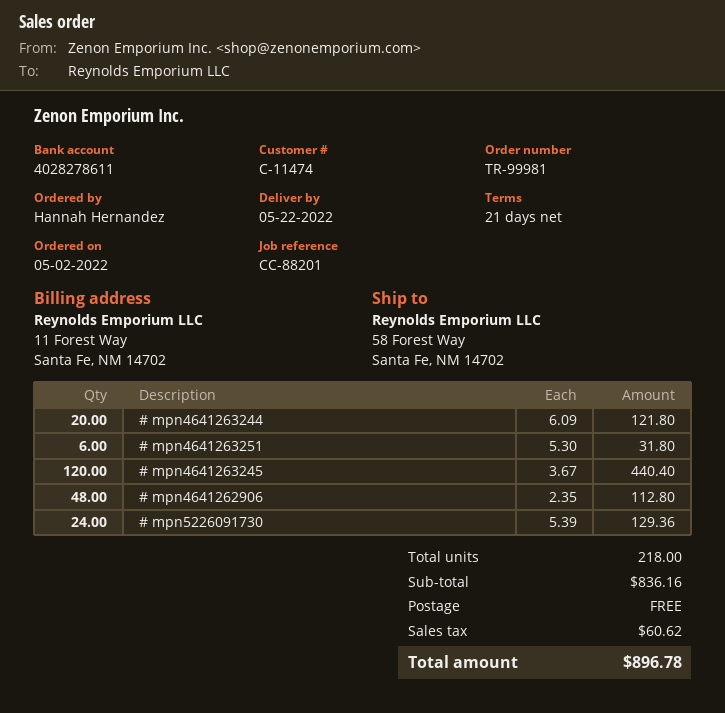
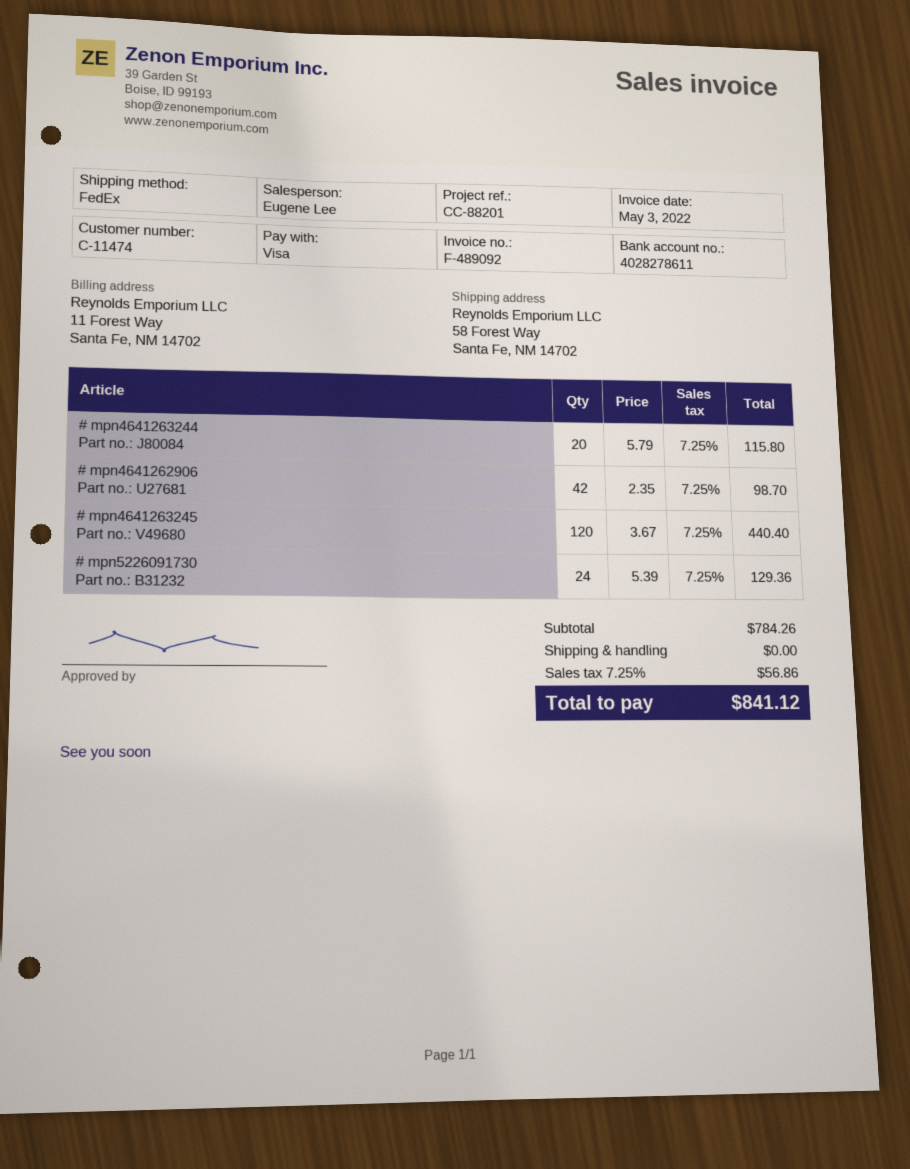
# mpn4641263244: 20 x 6.09 = 121.80 -> 20 x 5.79 = 115.80
# mpn4641263251: 6 x 5.30 = 31.80 -> none
# mpn4641262906: 48 x 2.35 = 112.80 -> 42 x 2.35 = 98.70
subtotal: 836.16 -> 784.26
tax: 60.62 -> 56.86
total: 896.78 -> 841.12

